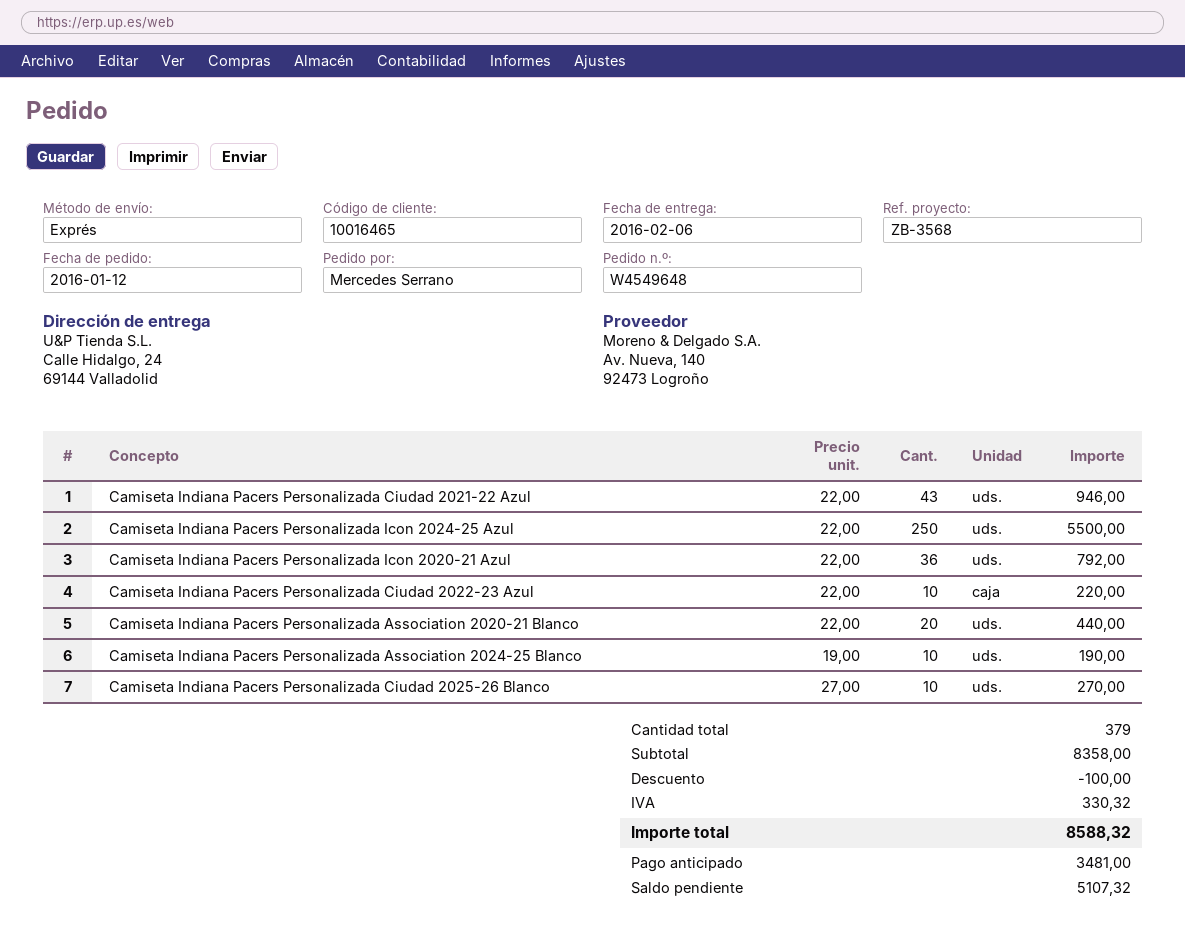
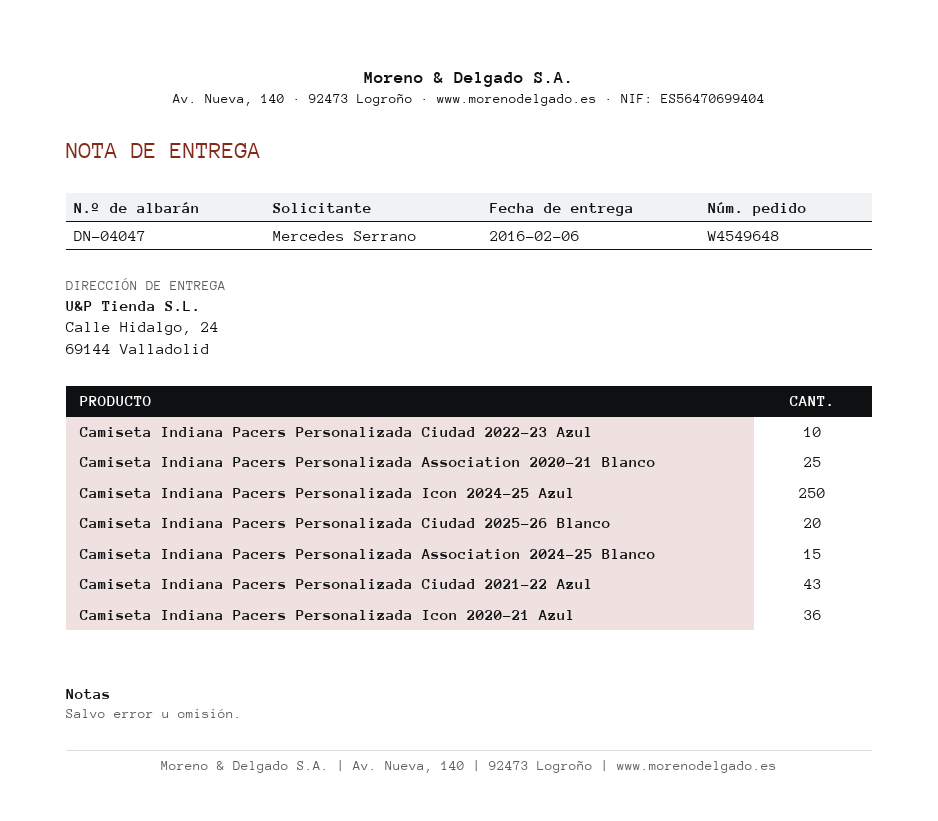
Camiseta Indiana Pacers Personalizada Association 2020-21 Blanco: 20 -> 25
Camiseta Indiana Pacers Personalizada Association 2024-25 Blanco: 10 -> 15
Camiseta Indiana Pacers Personalizada Ciudad 2025-26 Blanco: 10 -> 20

